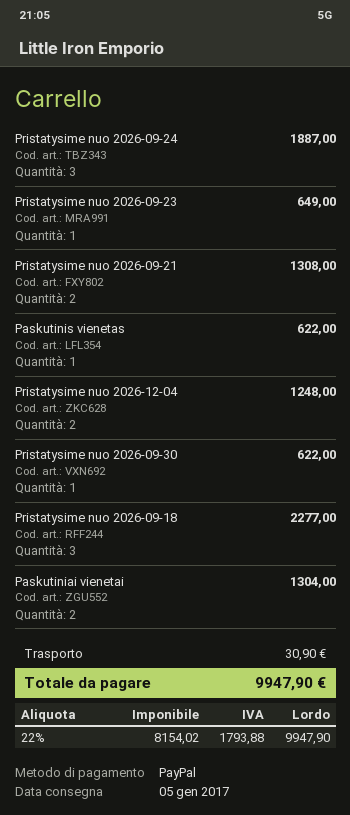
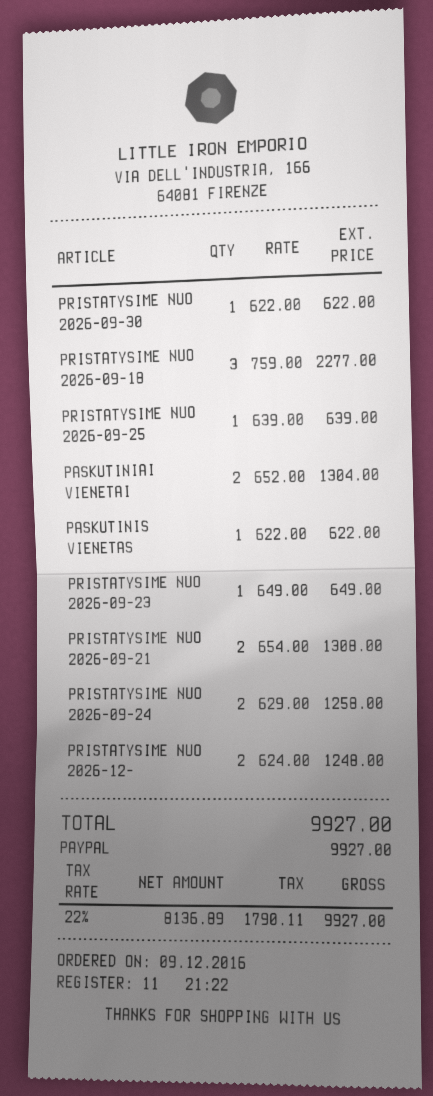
Pristatysime nuo 2026‑09‑24: 3 for 1887.00 -> 2 for 1258.00
PRISTATYSIME NUO 2026‑09‑25: none -> 1 for 639.00
shipping: 30.90 -> none
net: 8154.02 -> 8136.89
tax: 22% = 1793.88 -> 22% = 1790.11
total: 9947.90 -> 9927.00

